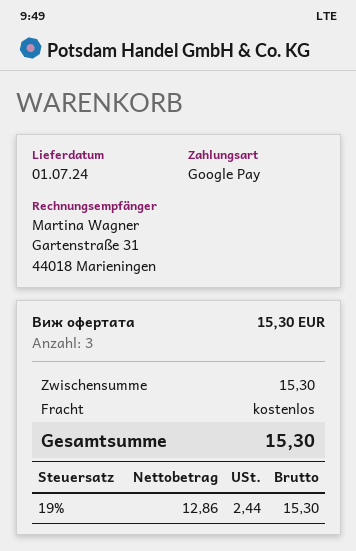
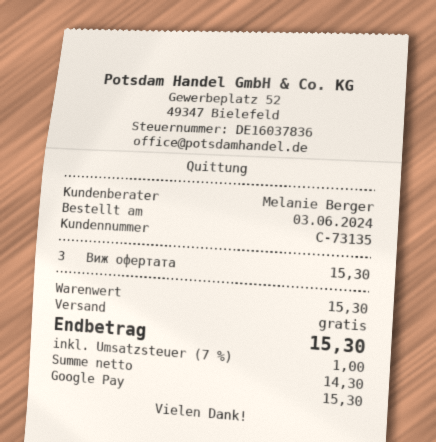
net: 12.86 -> 14.30
tax: 19% = 2.44 -> 7% = 1.00

